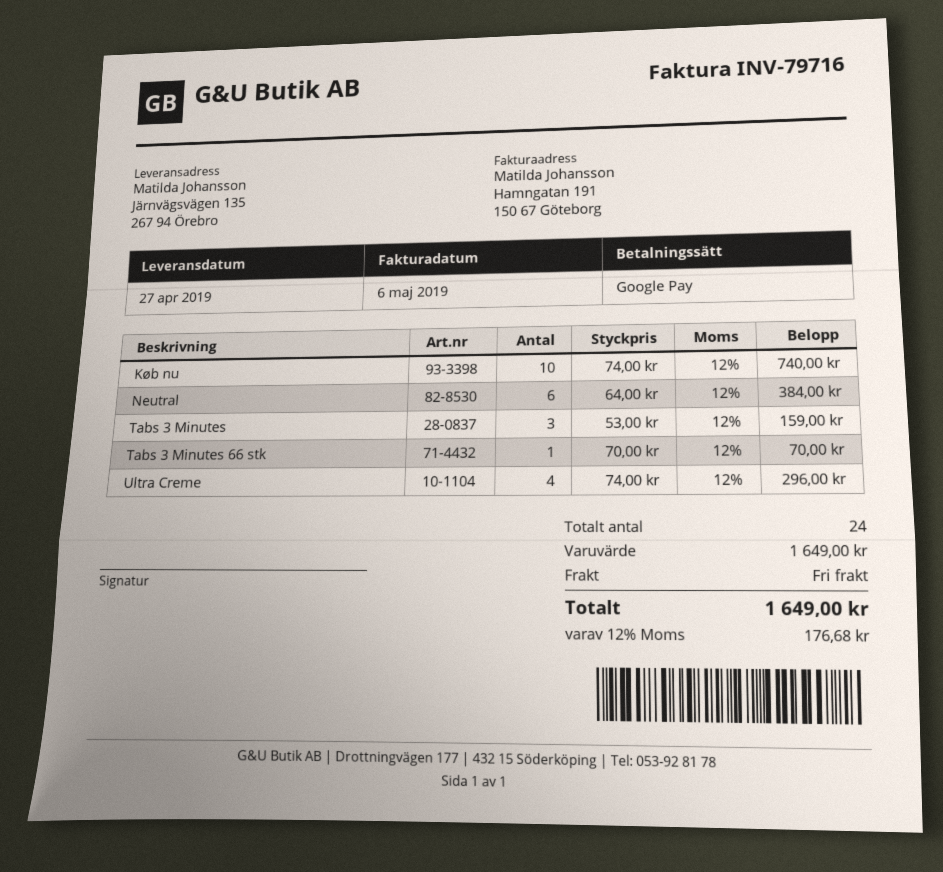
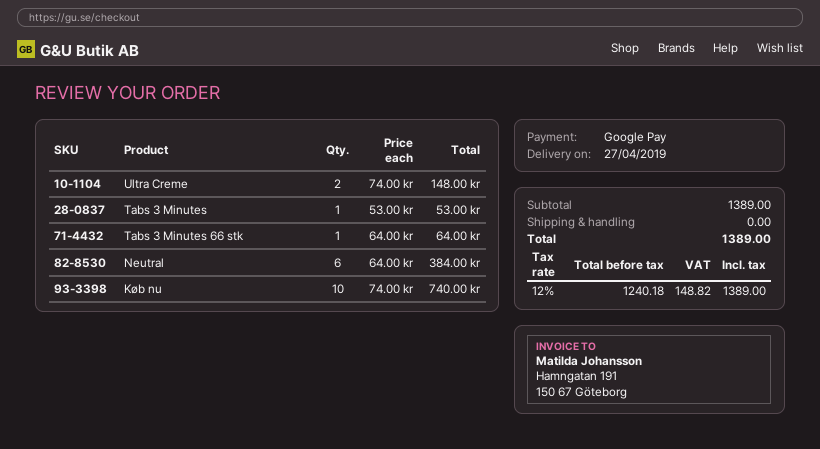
Tabs 3 Minutes: 3 x 53.00 = 159.00 -> 1 x 53.00 = 53.00
Tabs 3 Minutes 66 stk: 1 x 70.00 = 70.00 -> 1 x 64.00 = 64.00
Ultra Creme: 4 x 74.00 = 296.00 -> 2 x 74.00 = 148.00
subtotal: 1649.00 -> 1389.00
tax: 12% = 176.68 -> 12% = 148.82
total: 1649.00 -> 1389.00

